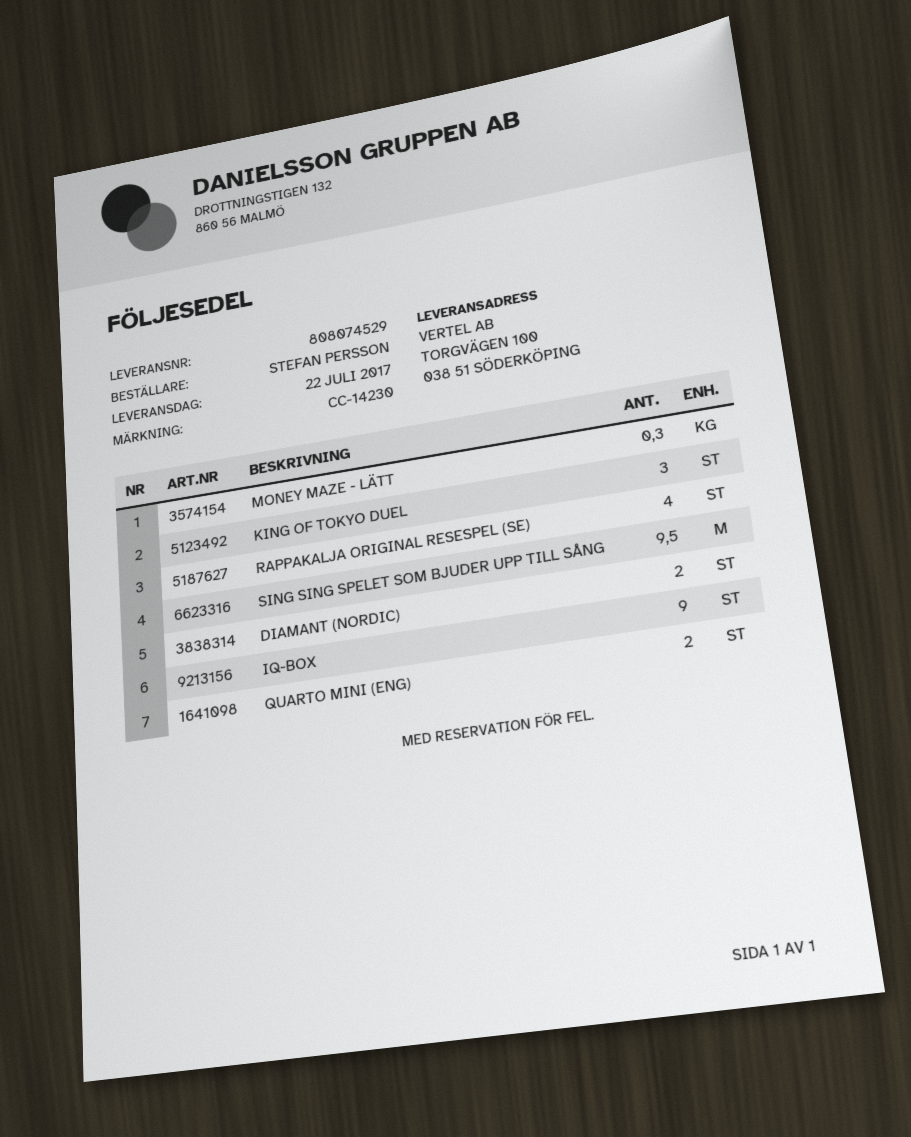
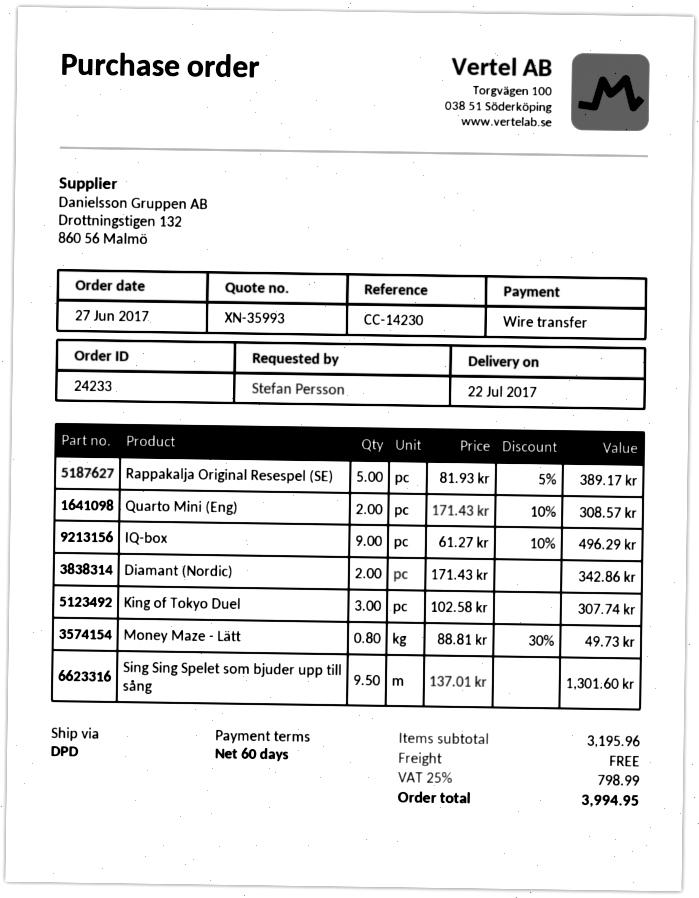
MONEY MAZE - LÄTT: 0.3 -> 0.8
RAPPAKALJA ORIGINAL RESESPEL (SE): 4 -> 5

